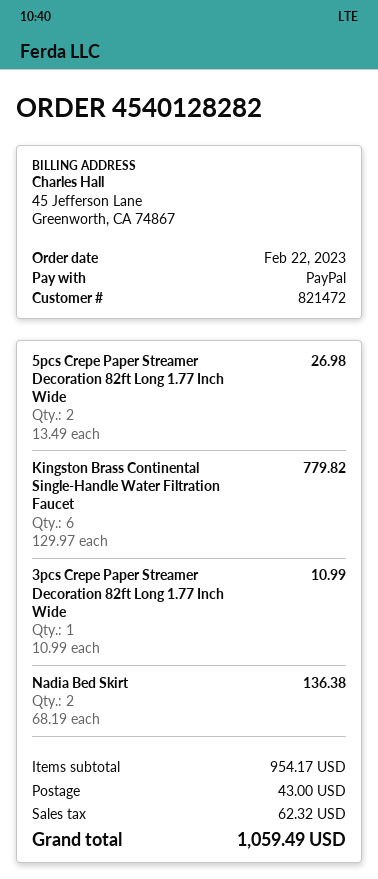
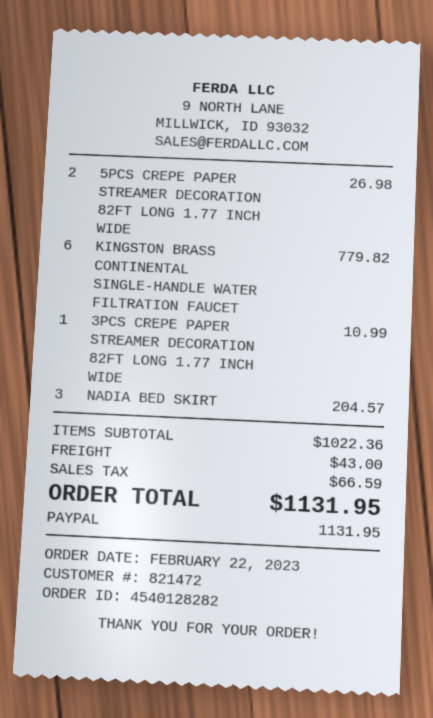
Nadia Bed Skirt: 2 for 136.38 -> 3 for 204.57
subtotal: 954.17 -> 1022.36
tax: 62.32 -> 66.59
total: 1059.49 -> 1131.95

